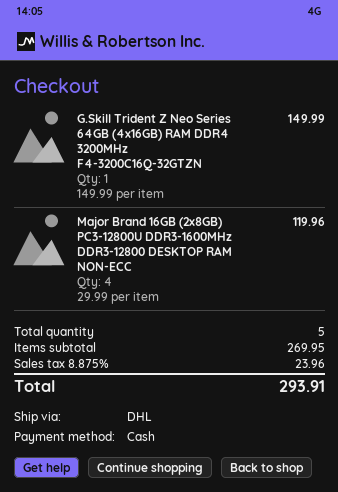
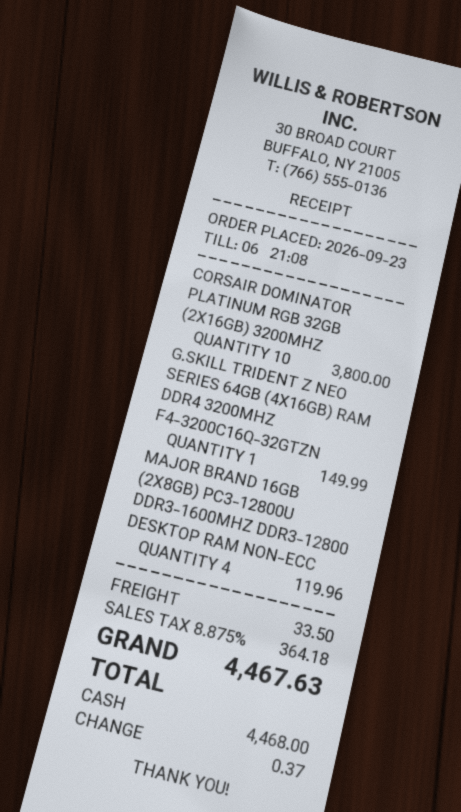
CORSAIR DOMINATOR PLATINUM RGB 32GB (2X16GB) 3200MHZ: none -> 10 for 3800.00
shipping: none -> 33.50
tax: 8.875% = 23.96 -> 8.875% = 364.18
total: 293.91 -> 4467.63

